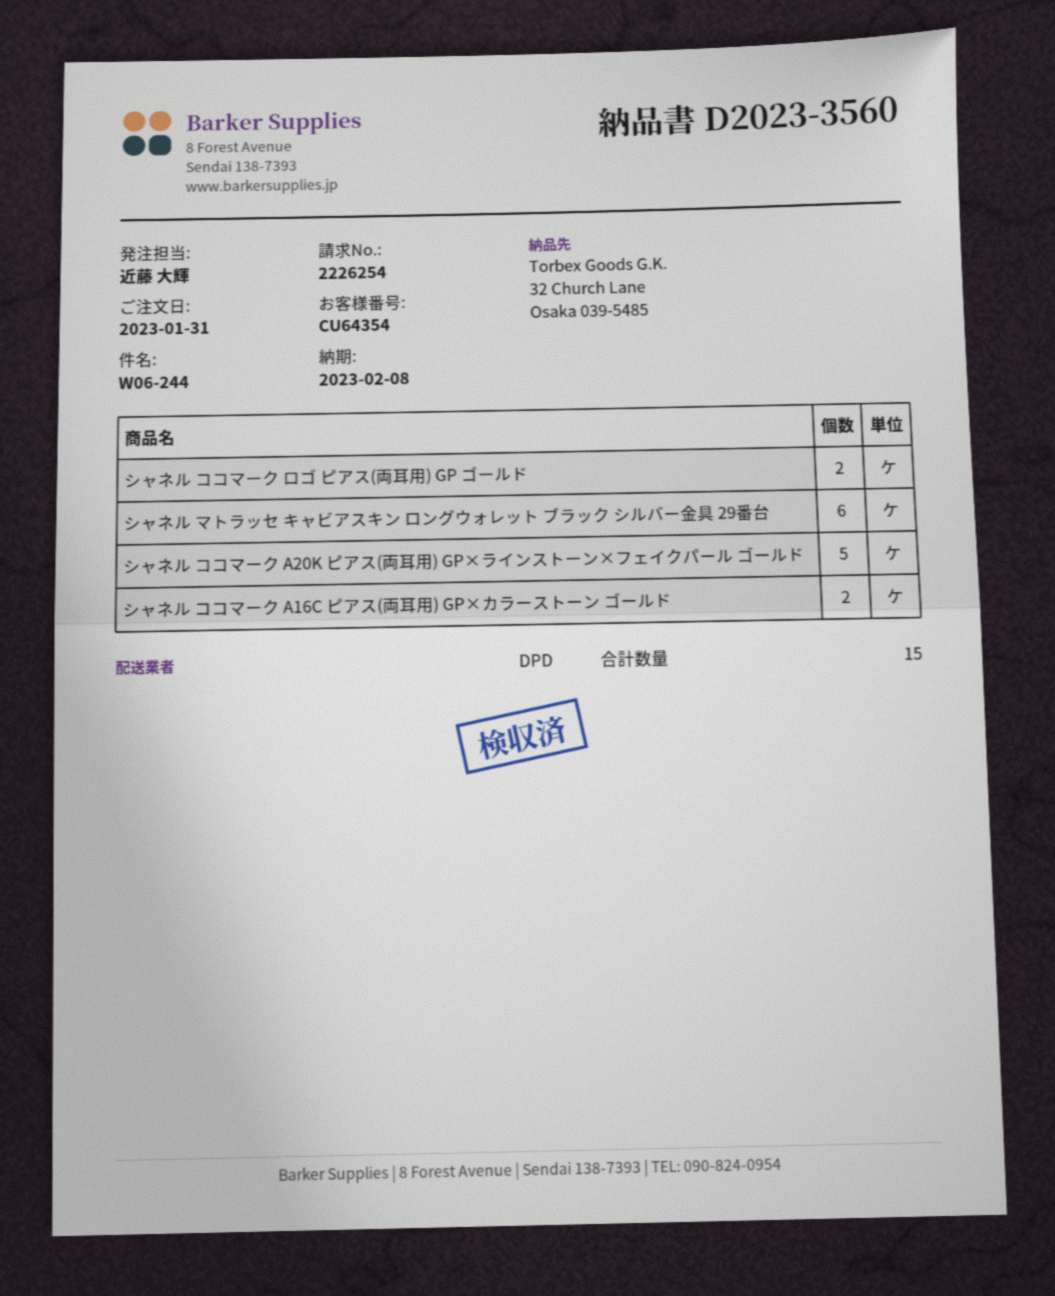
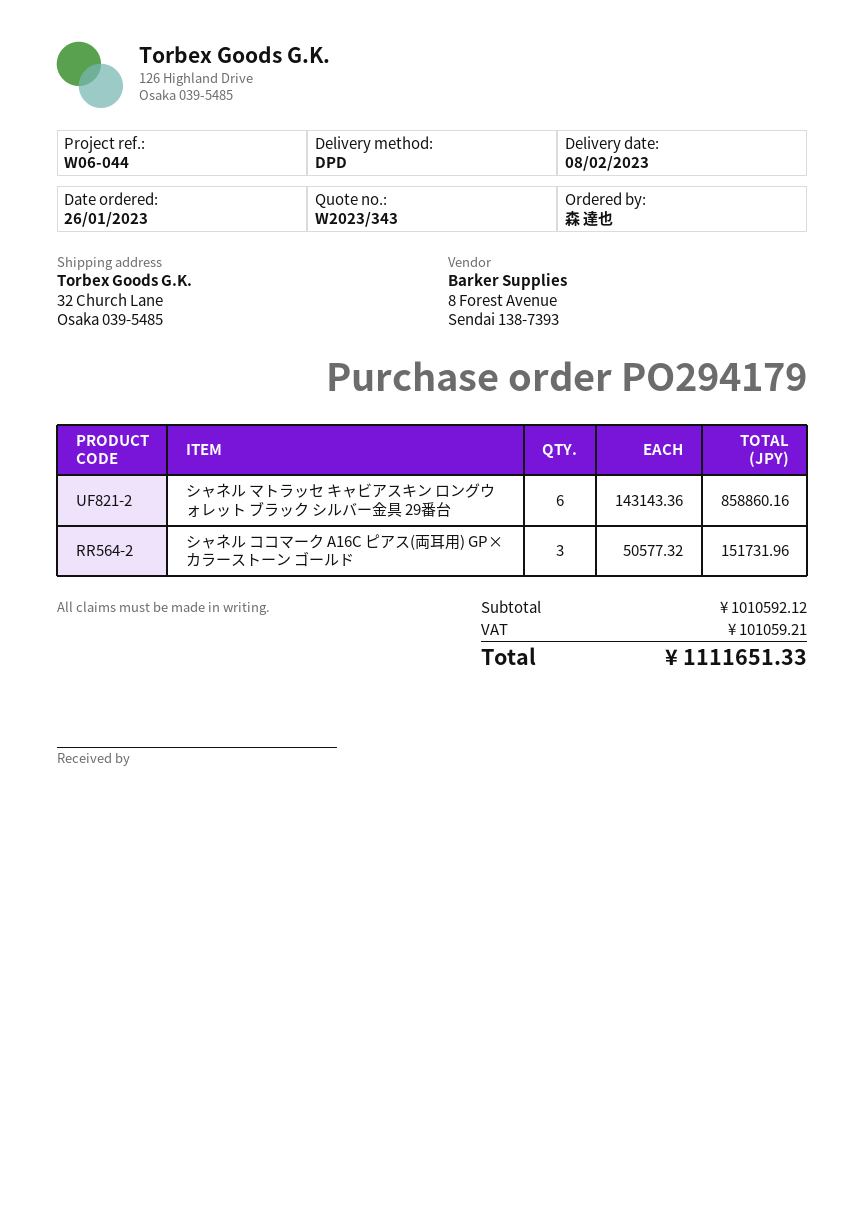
order date: 2023-01-31 -> 2023-01-26
reference: W06-244 -> W06-044
ordered by: 近藤 大輝 -> 森 達也
シャネル ココマーク ロゴ ピアス(両耳用) GP ゴールド: 2 -> none
シャネル ココマーク A20K ピアス(両耳用) GP×ラインストーン×フェイクパール ゴールド: 5 -> none
シャネル ココマーク A16C ピアス(両耳用) GP×カラーストーン ゴールド: 2 -> 3

